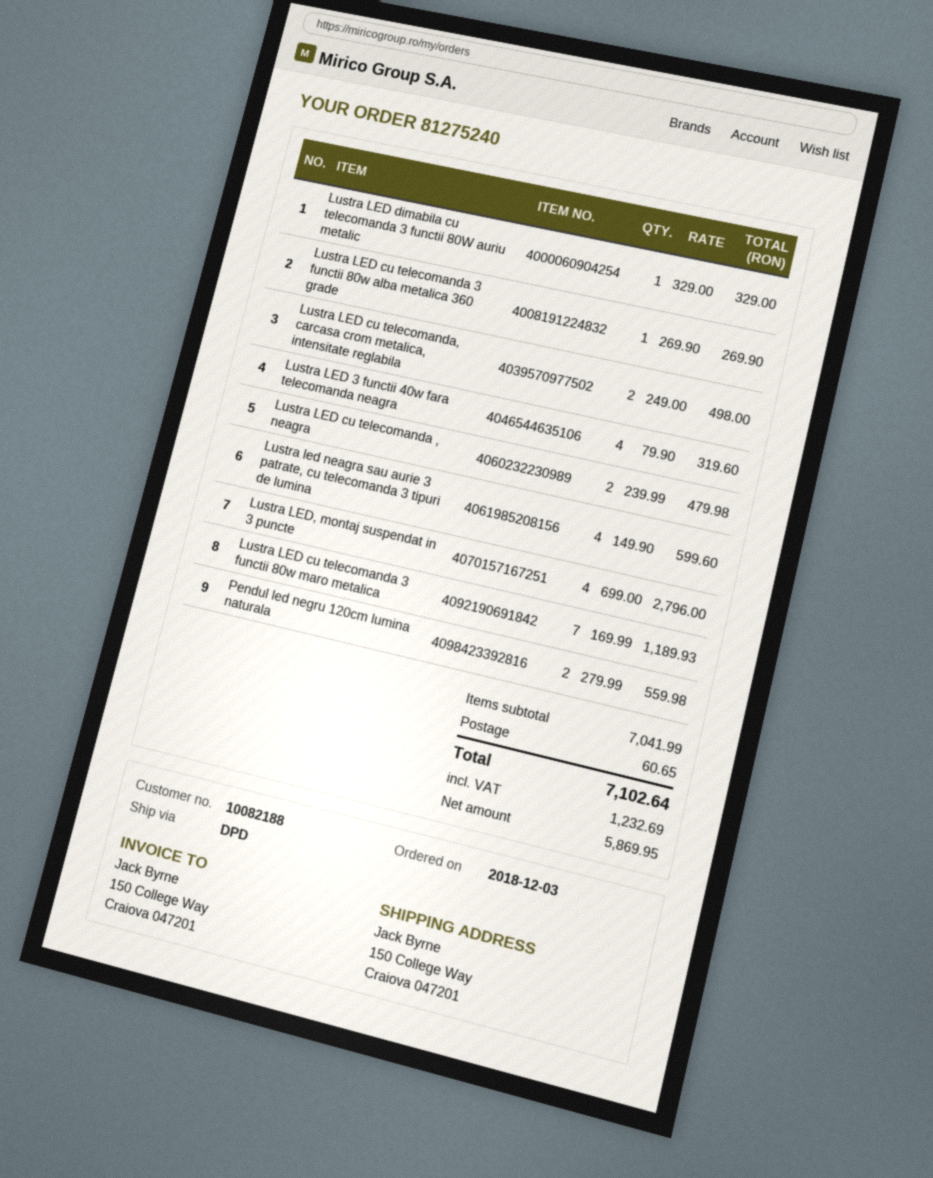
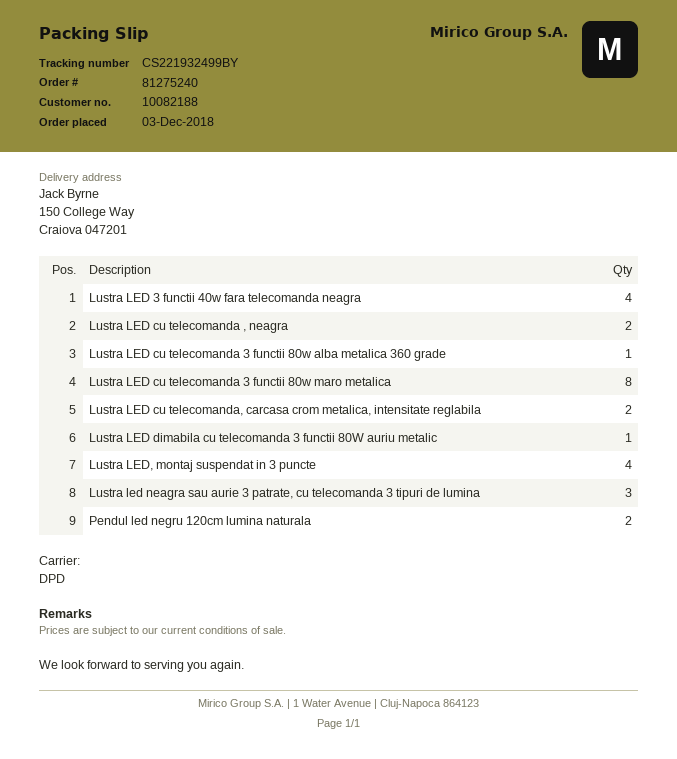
Lustra led neagra sau aurie 3 patrate, cu telecomanda 3 tipuri de lumina: 4 -> 3
Lustra LED cu telecomanda 3 functii 80w maro metalica: 7 -> 8

